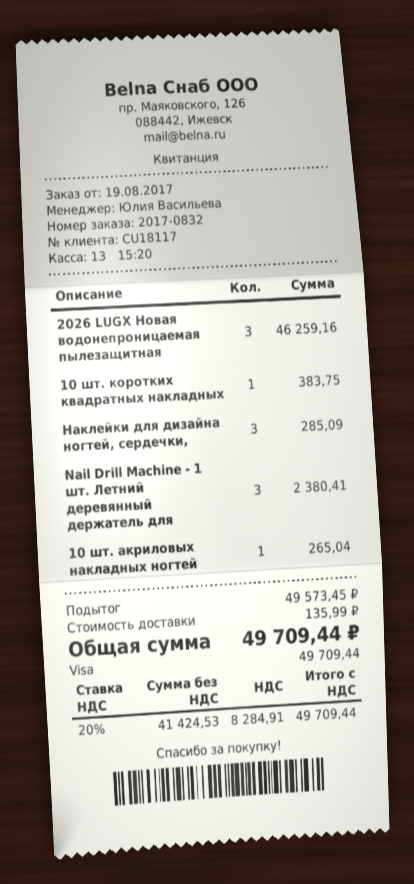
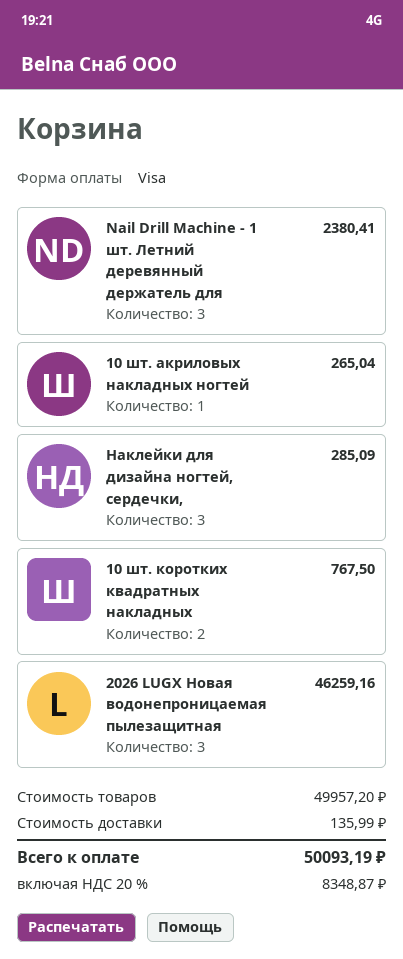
10 шт. коротких квадратных накладных: 1 for 383.75 -> 2 for 767.50
subtotal: 49573.45 -> 49957.20
tax: 20% = 8284.91 -> 20% = 8348.87
total: 49709.44 -> 50093.19

